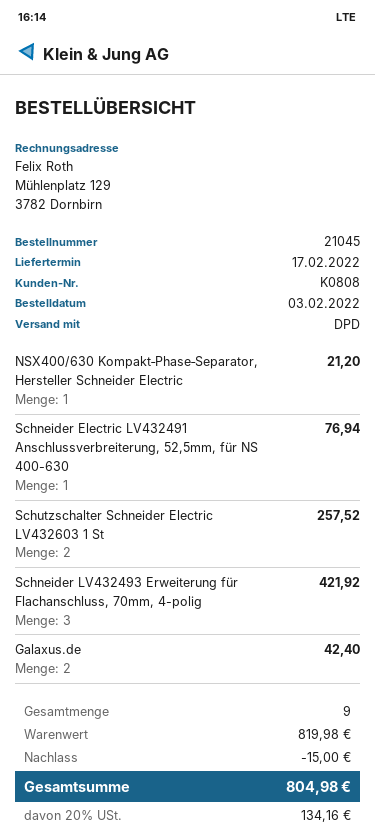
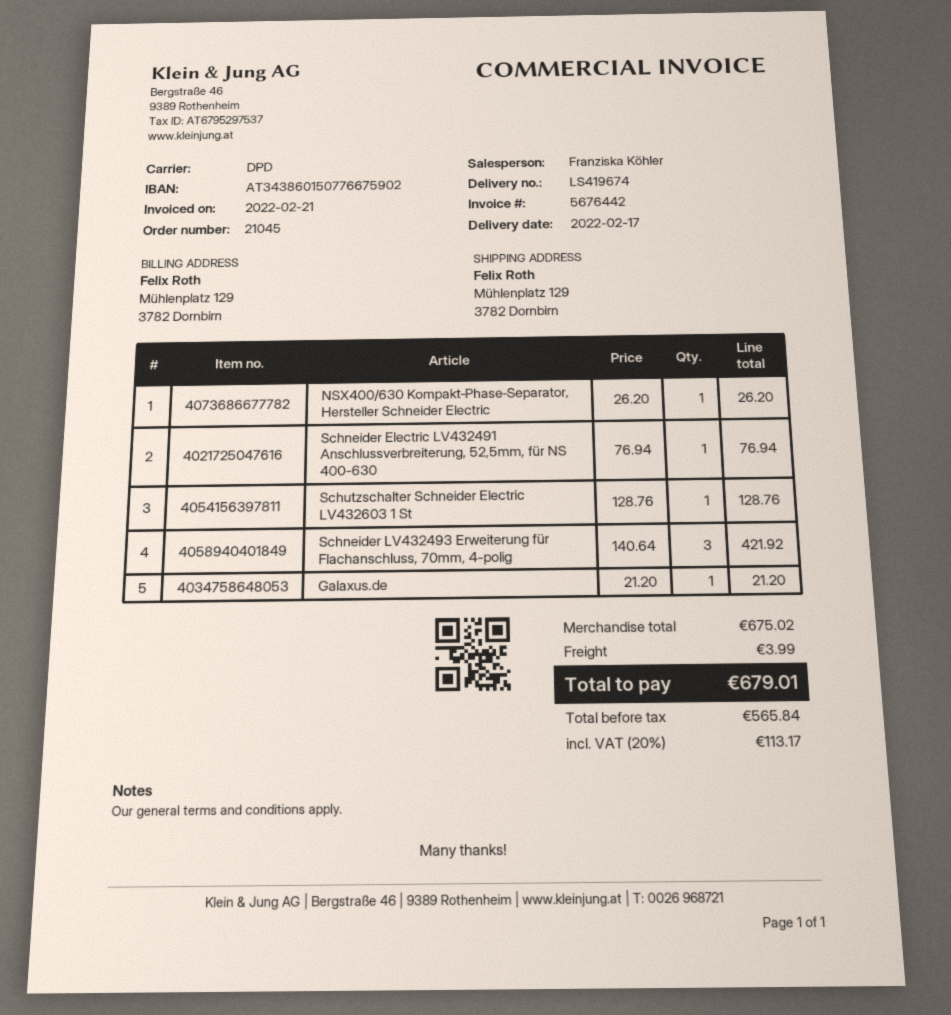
NSX400/630 Kompakt‑Phase‑Separator, Hersteller Schneider Electric: 1 for 21.20 -> 1 for 26.20
Schutzschalter Schneider Electric LV432603 1 St: 2 for 257.52 -> 1 for 128.76
Galaxus.de: 2 for 42.40 -> 1 for 21.20
subtotal: 819.98 -> 675.02
discount: 15.00 -> none
shipping: none -> 3.99
tax: 20% = 134.16 -> 20% = 113.17
total: 804.98 -> 679.01

